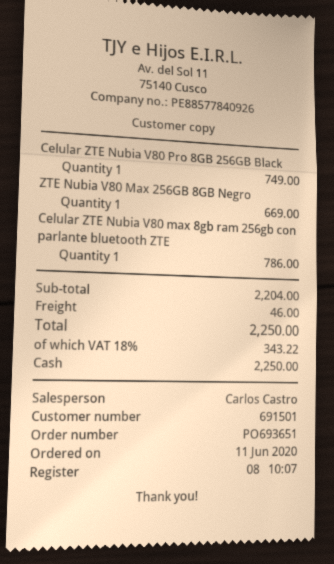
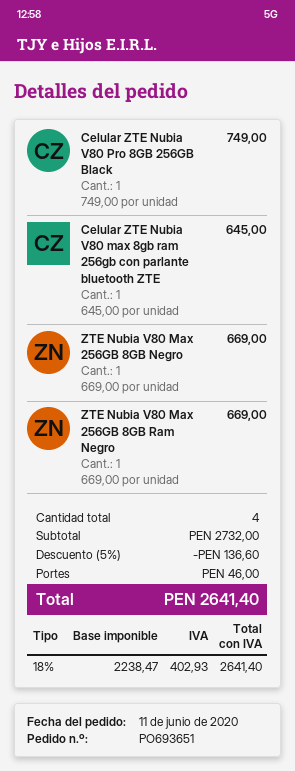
Celular ZTE Nubia V80 max 8gb ram 256gb con parlante bluetooth ZTE: 1 for 786.00 -> 1 for 645.00
ZTE Nubia V80 Max 256GB 8GB Ram Negro: none -> 1 for 669.00
subtotal: 2204.00 -> 2732.00
discount: none -> 5% = 136.60
tax: 18% = 343.22 -> 18% = 402.93
total: 2250.00 -> 2641.40

